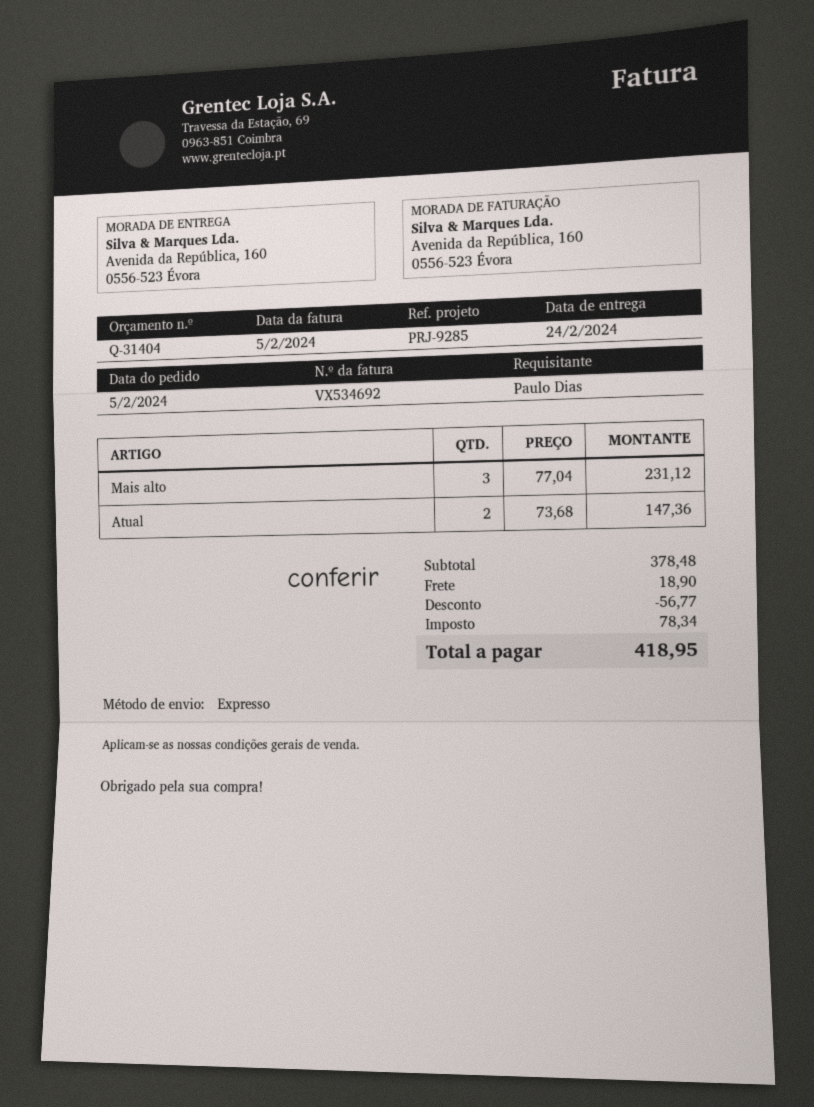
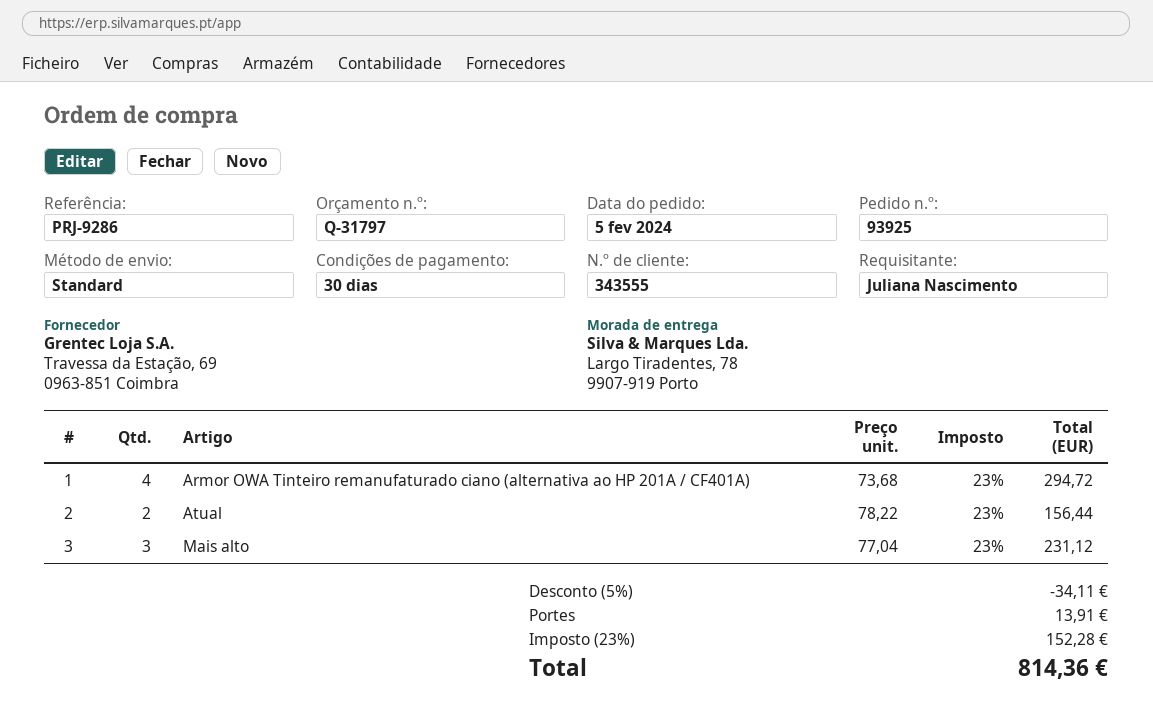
quote number: Q-31404 -> Q-31797
reference: PRJ-9285 -> PRJ-9286
ordered by: Paulo Dias -> Juliana Nascimento
shipping method: express -> standard
ship to: Avenida da República, 160, 0556-523 Évora -> Largo Tiradentes, 78, 9907-919 Porto
Atual: 2 x 73.68 = 147.36 -> 2 x 78.22 = 156.44
Armor OWA Tinteiro remanufaturado ciano (alternativa ao HP 201A / CF401A): none -> 4 x 73.68 = 294.72
discount: 56.77 -> 34.11
shipping: 18.90 -> 13.91
tax: 78.34 -> 152.28
total: 418.95 -> 814.36

